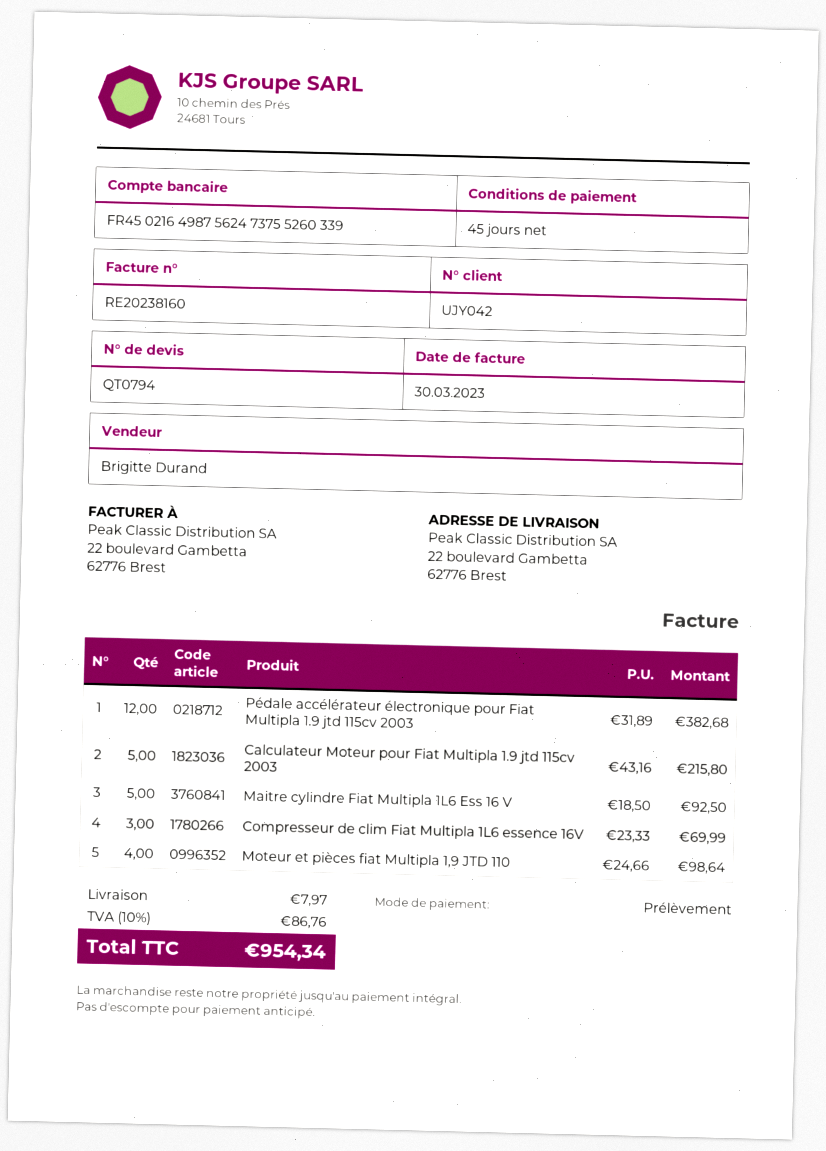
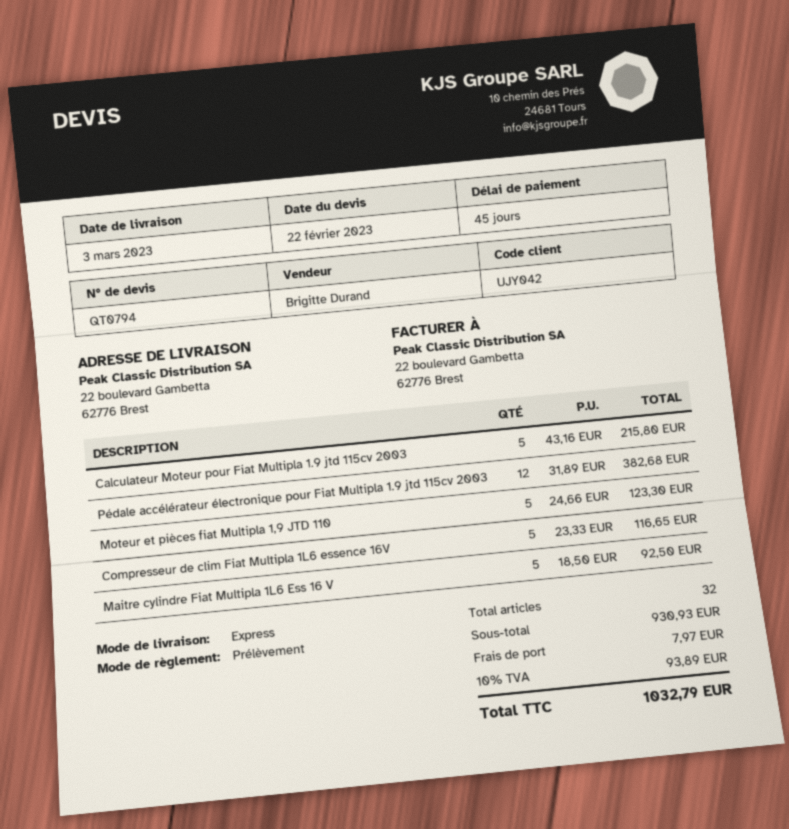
Compresseur de clim Fiat Multipla 1L6 essence 16V: 3 x 23.33 = 69.99 -> 5 x 23.33 = 116.65
Moteur et pièces fiat Multipla 1,9 JTD 110: 4 x 24.66 = 98.64 -> 5 x 24.66 = 123.30
tax: 10% = 86.76 -> 10% = 93.89
total: 954.34 -> 1032.79

